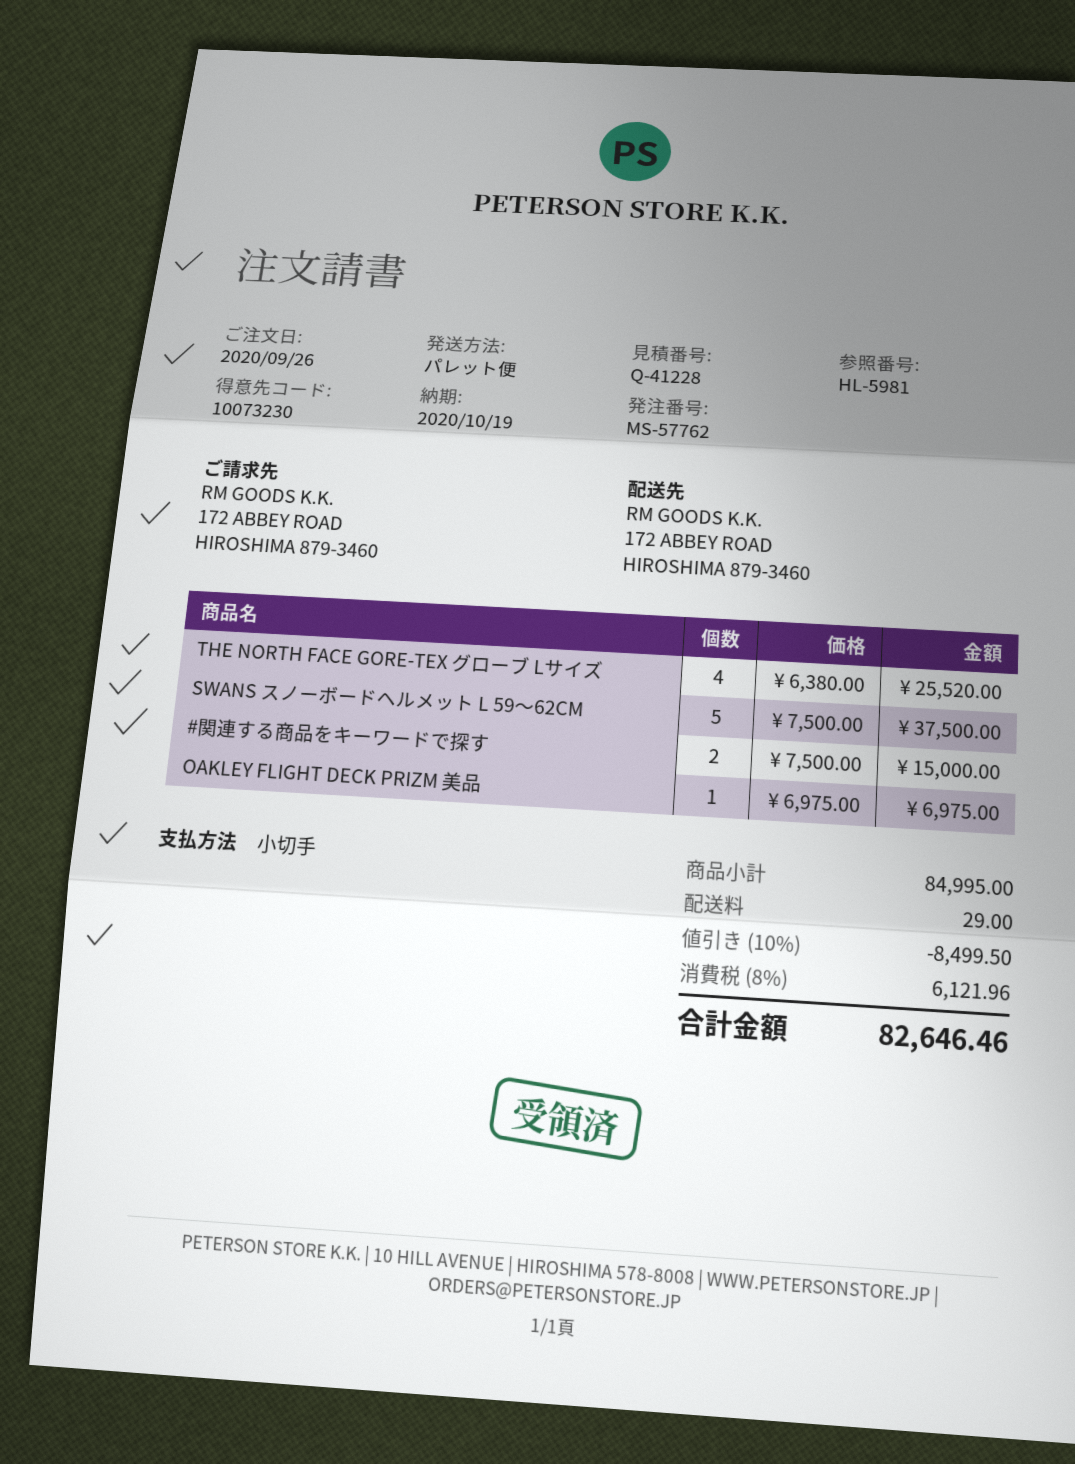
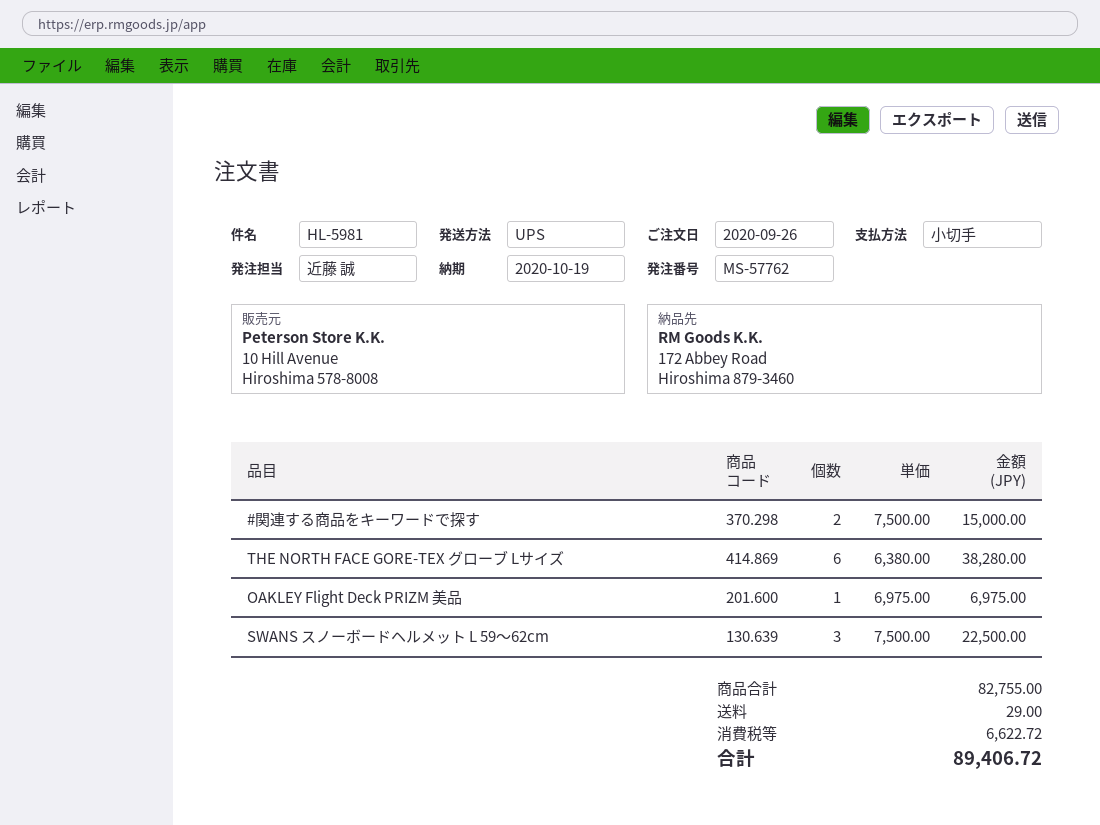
shipping method: pallet freight -> UPS
THE NORTH FACE GORE-TEX グローブ Lサイズ: 4 x 6380.00 = 25520.00 -> 6 x 6380.00 = 38280.00
SWANS スノーボードヘルメット L 59〜62CM: 5 x 7500.00 = 37500.00 -> 3 x 7500.00 = 22500.00
subtotal: 84995.00 -> 82755.00
discount: 10% = 8499.50 -> none
tax: 6121.96 -> 6622.72
total: 82646.46 -> 89406.72

